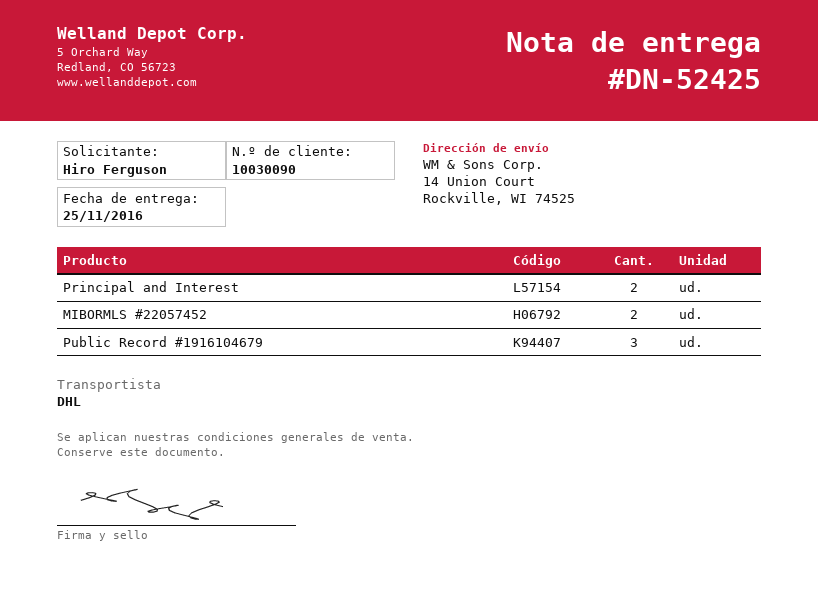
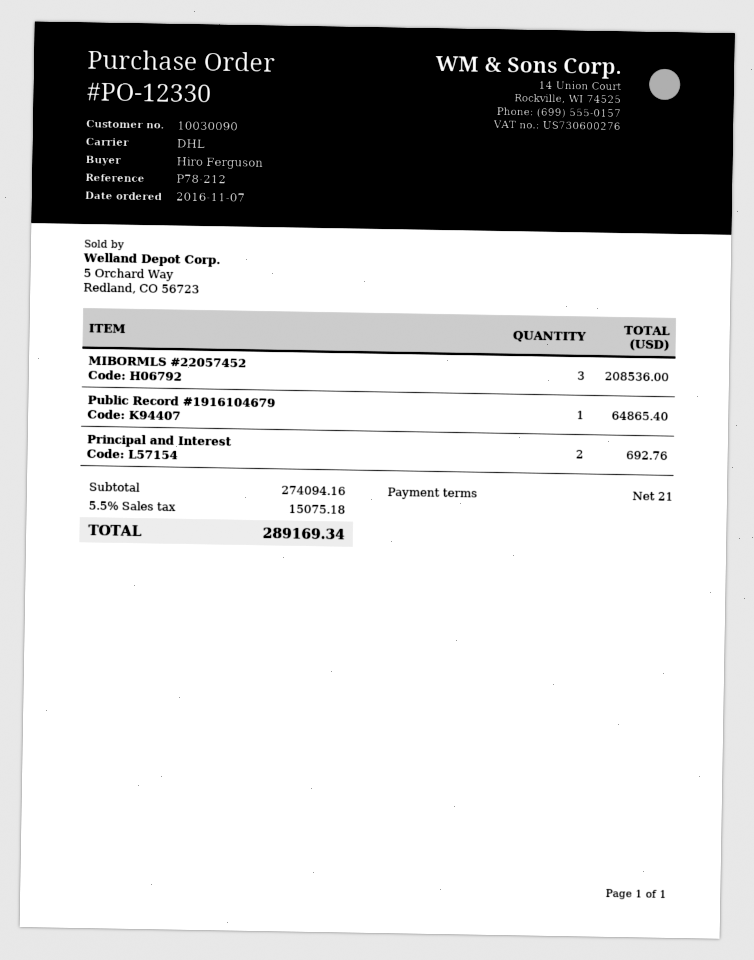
MIBORMLS #22057452: 2 -> 3
Public Record #1916104679: 3 -> 1

